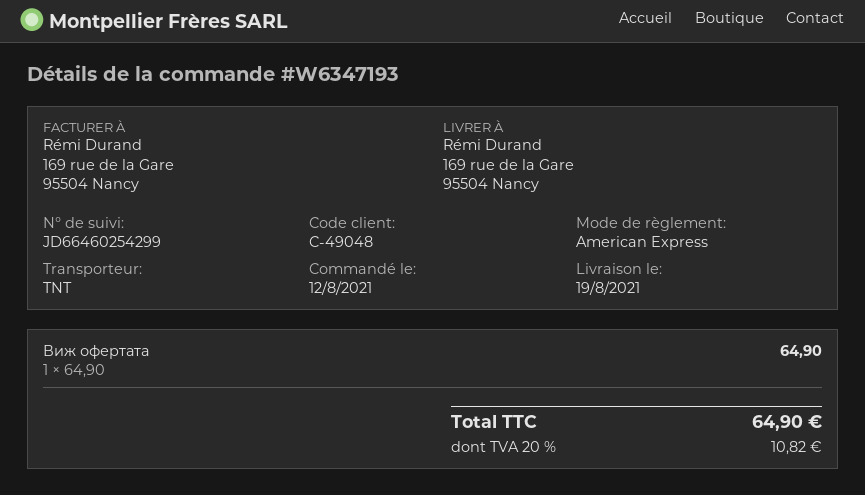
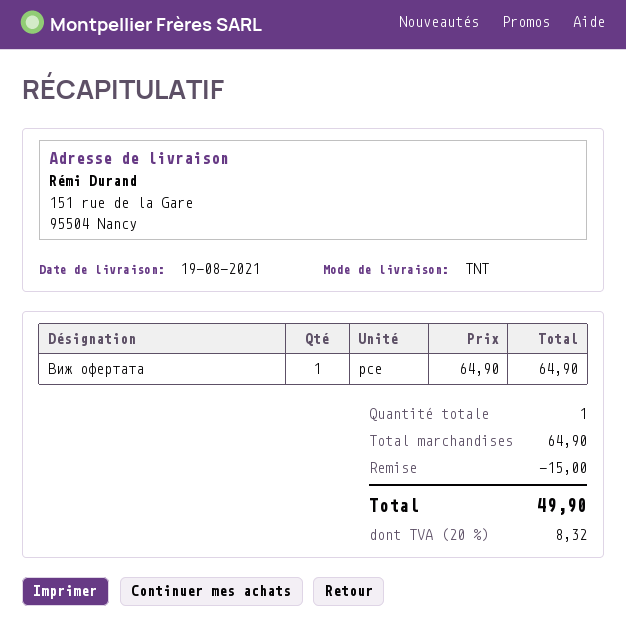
ship to: 169 rue de la Gare, 95504 Nancy -> 151 rue de la Gare, 95504 Nancy
discount: none -> 15.00
tax: 20% = 10.82 -> 20% = 8.32
total: 64.90 -> 49.90

